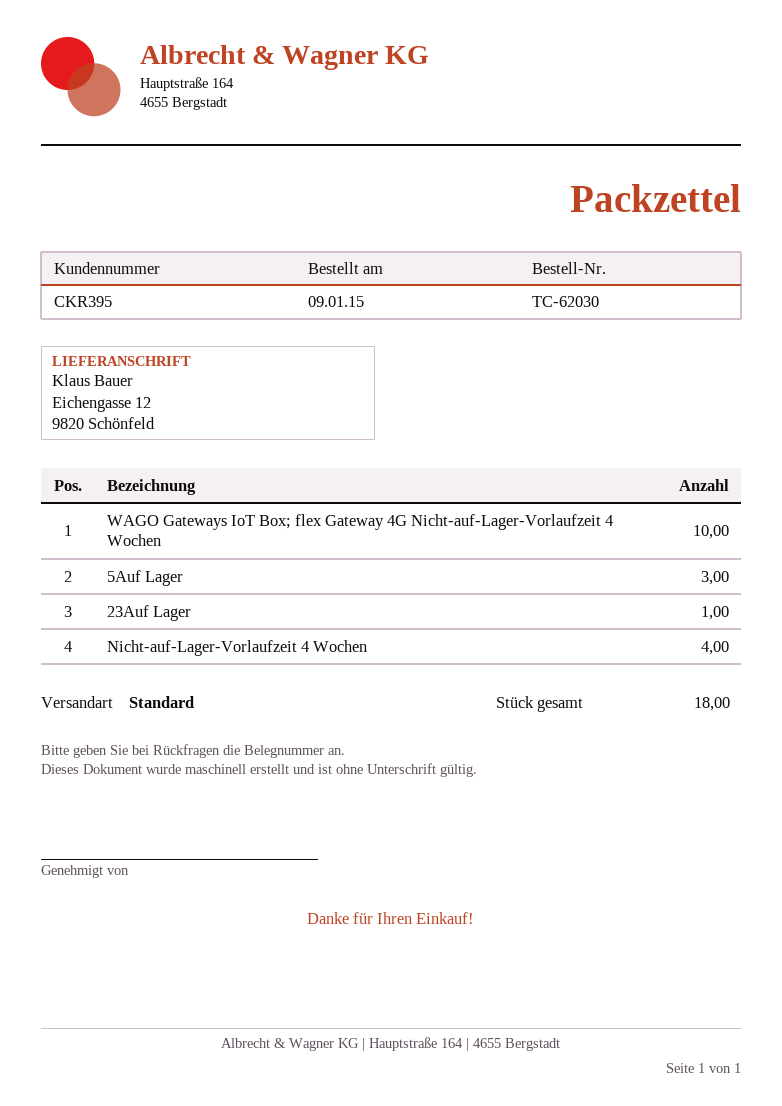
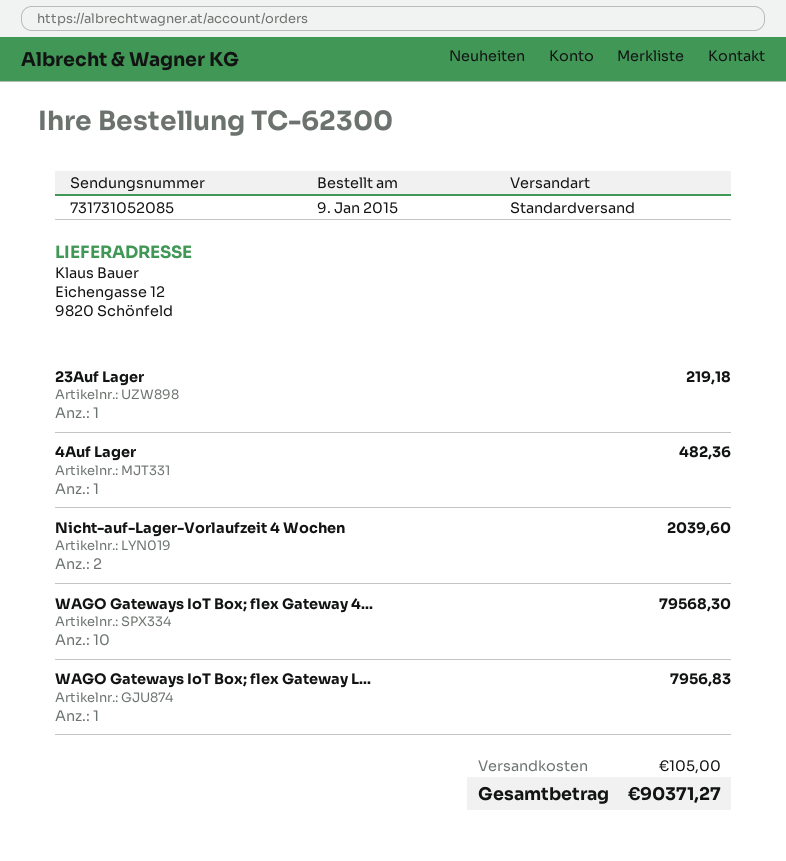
order number: TC-62030 -> TC-62300
5Auf Lager: 3 -> none
Nicht-auf-Lager-Vorlaufzeit 4 Wochen: 4 -> 2
4Auf Lager: none -> 1
WAGO Gateways IoT Box; flex Gateway L...: none -> 1

